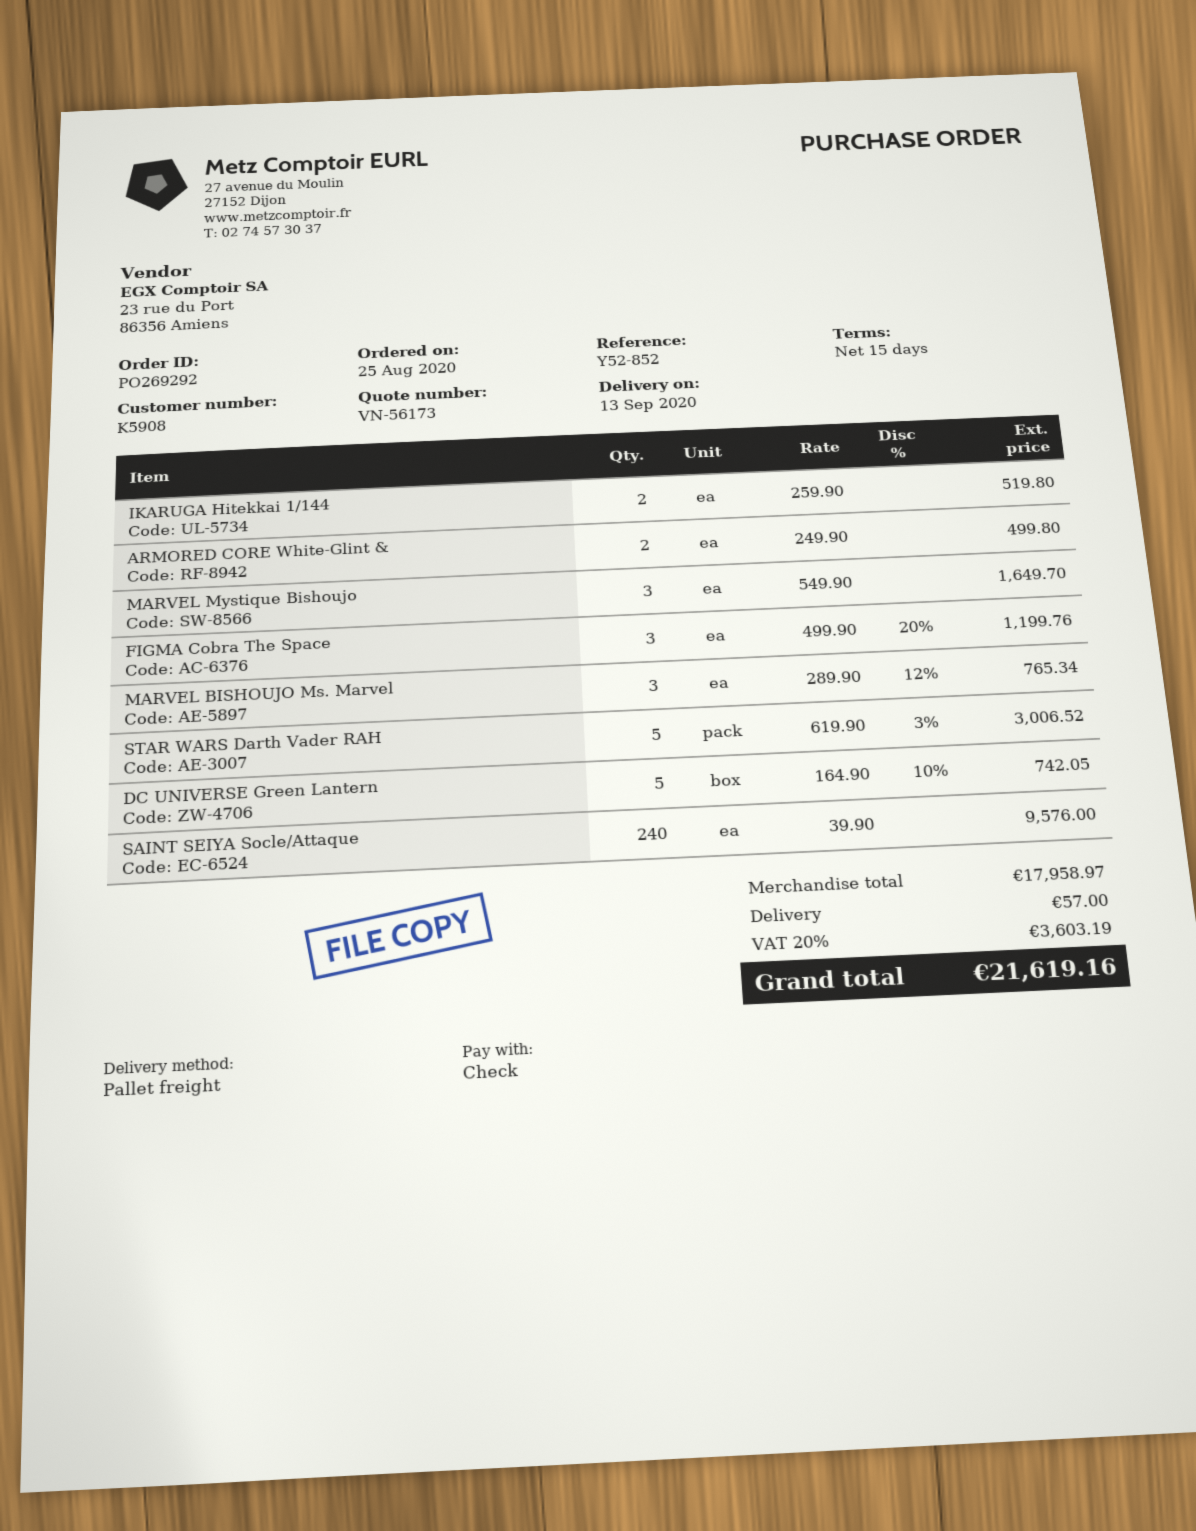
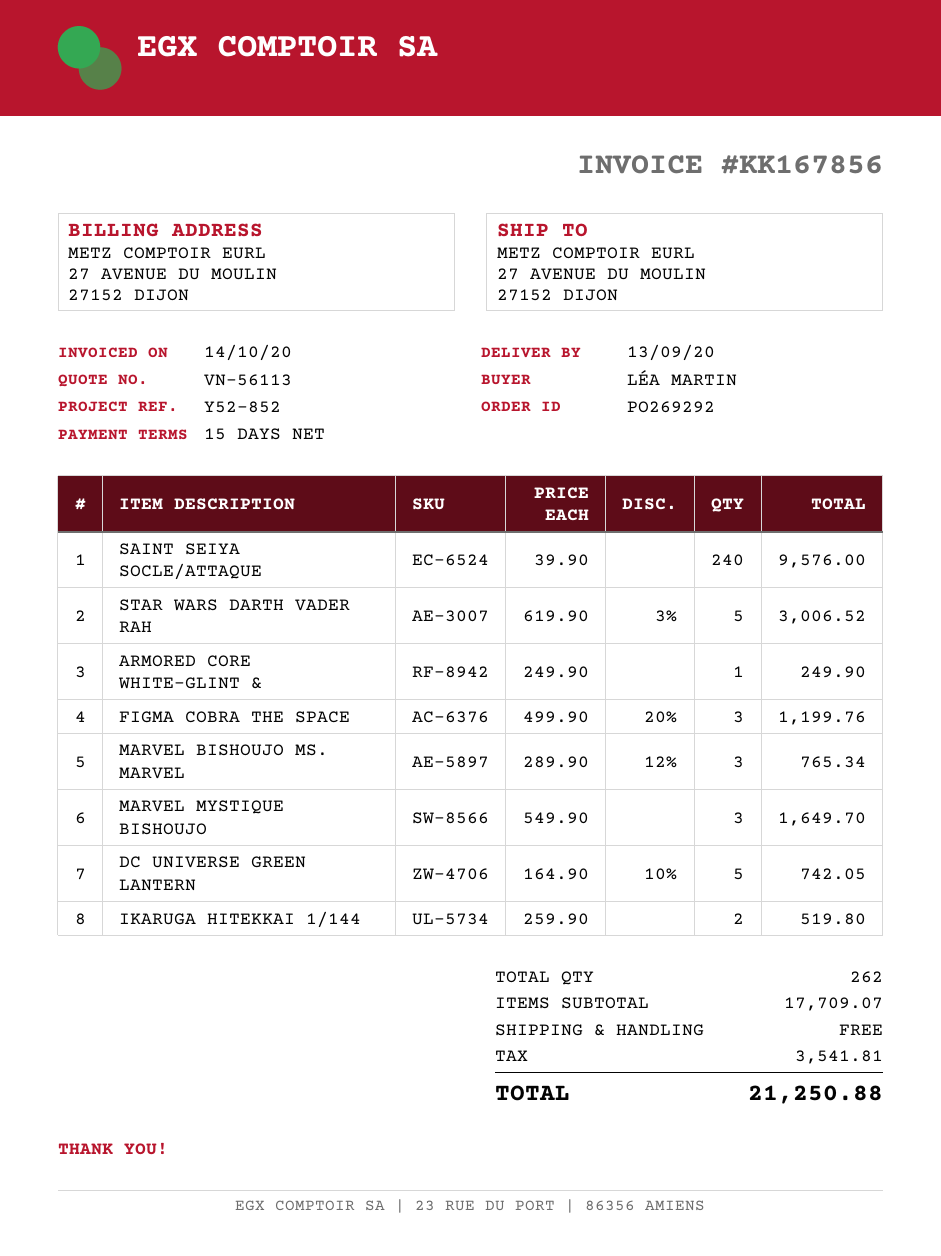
quote number: VN-56173 -> VN-56113
ARMORED CORE White-Glint &: 2 x 249.90 = 499.80 -> 1 x 249.90 = 249.90
subtotal: 17958.97 -> 17709.07
shipping: 57.00 -> 0.00
tax: 3603.19 -> 3541.81
total: 21619.16 -> 21250.88

